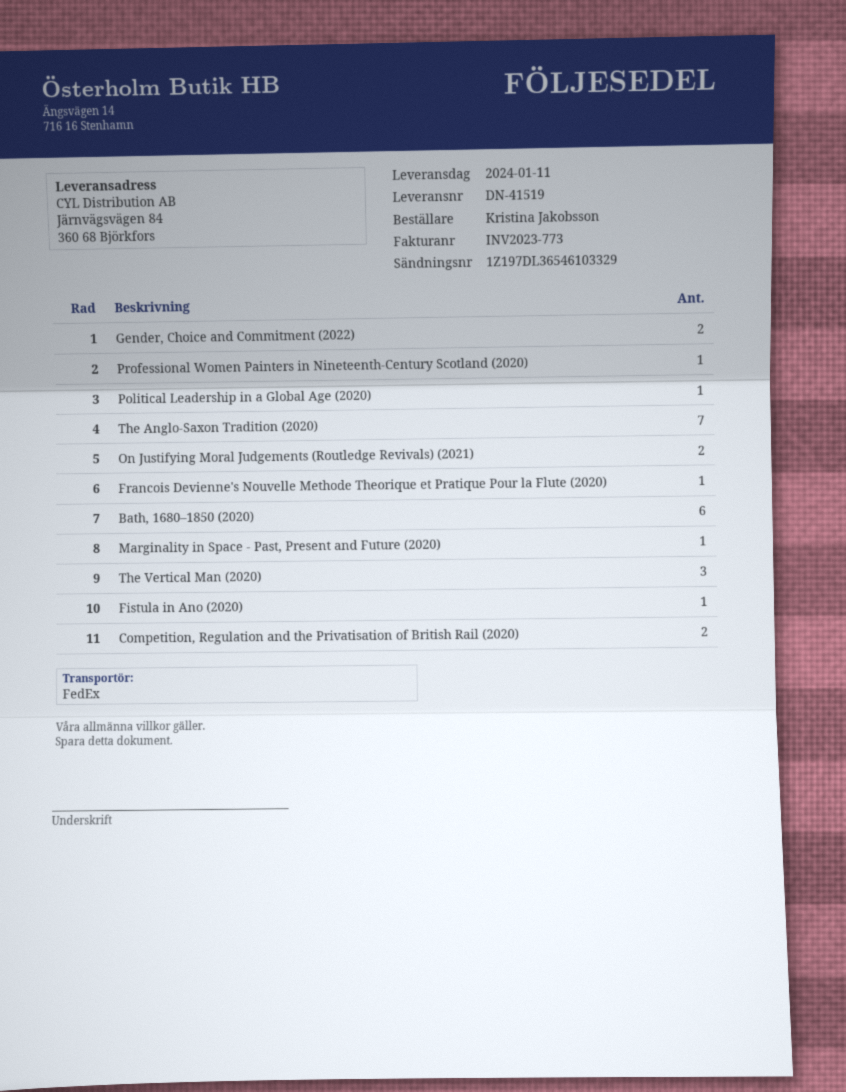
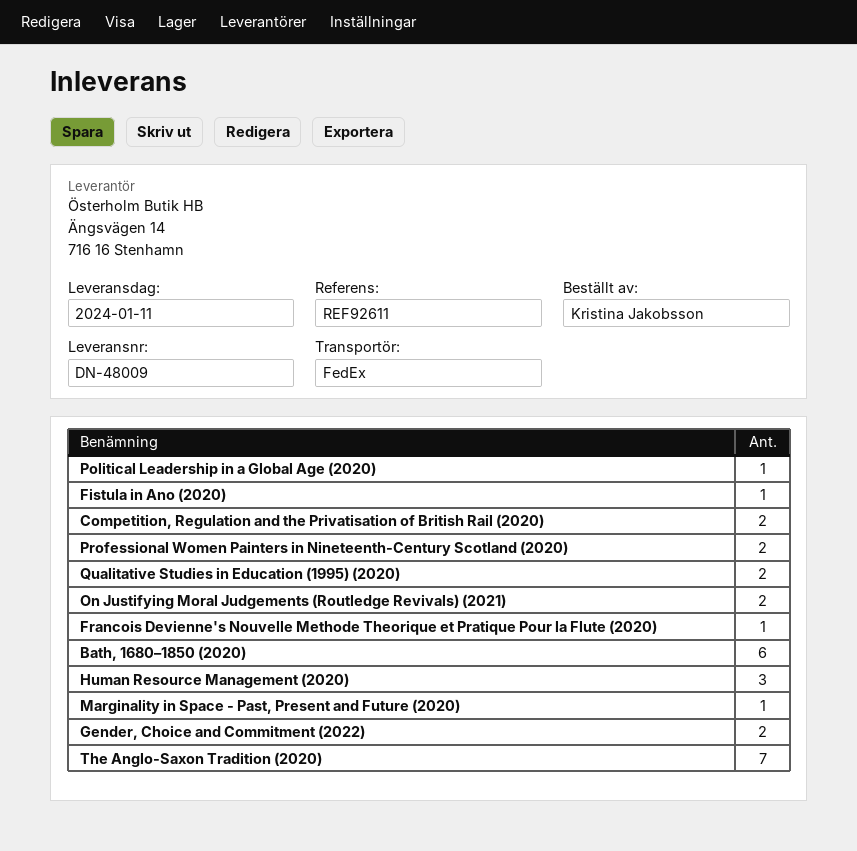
delivery note number: DN-41519 -> DN-48009
Professional Women Painters in Nineteenth-Century Scotland (2020): 1 -> 2
The Vertical Man (2020): 3 -> none
Qualitative Studies in Education (1995) (2020): none -> 2
Human Resource Management (2020): none -> 3

